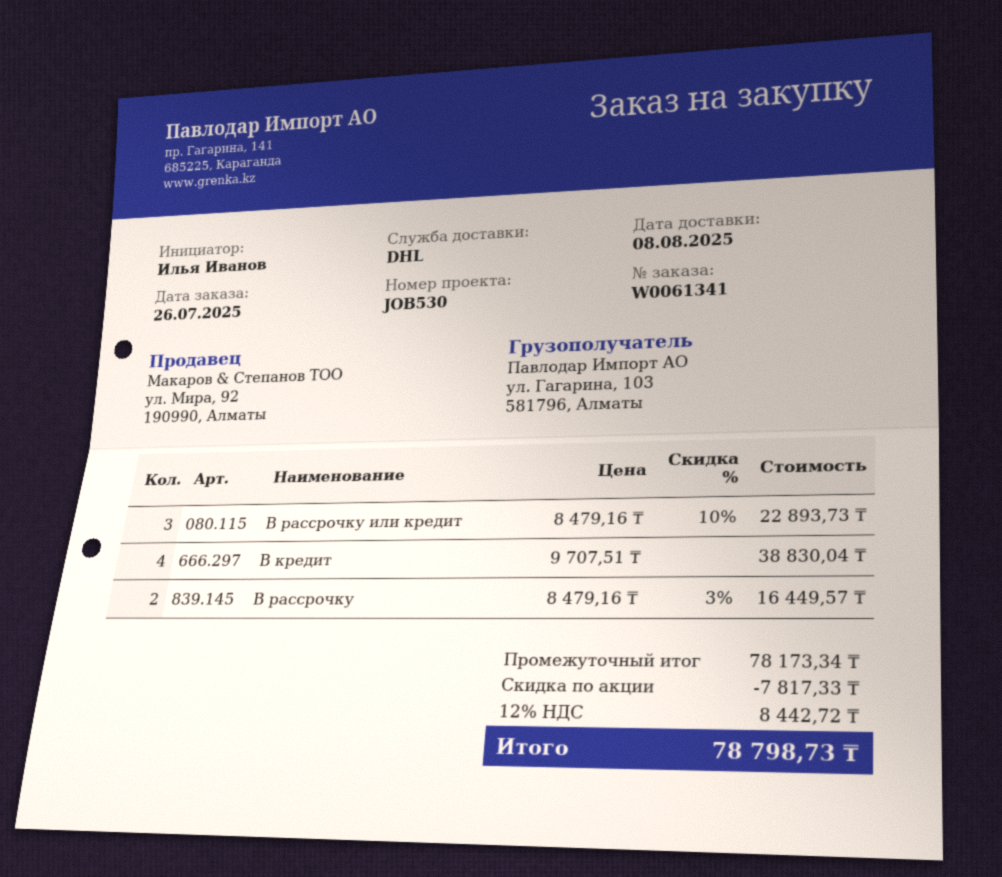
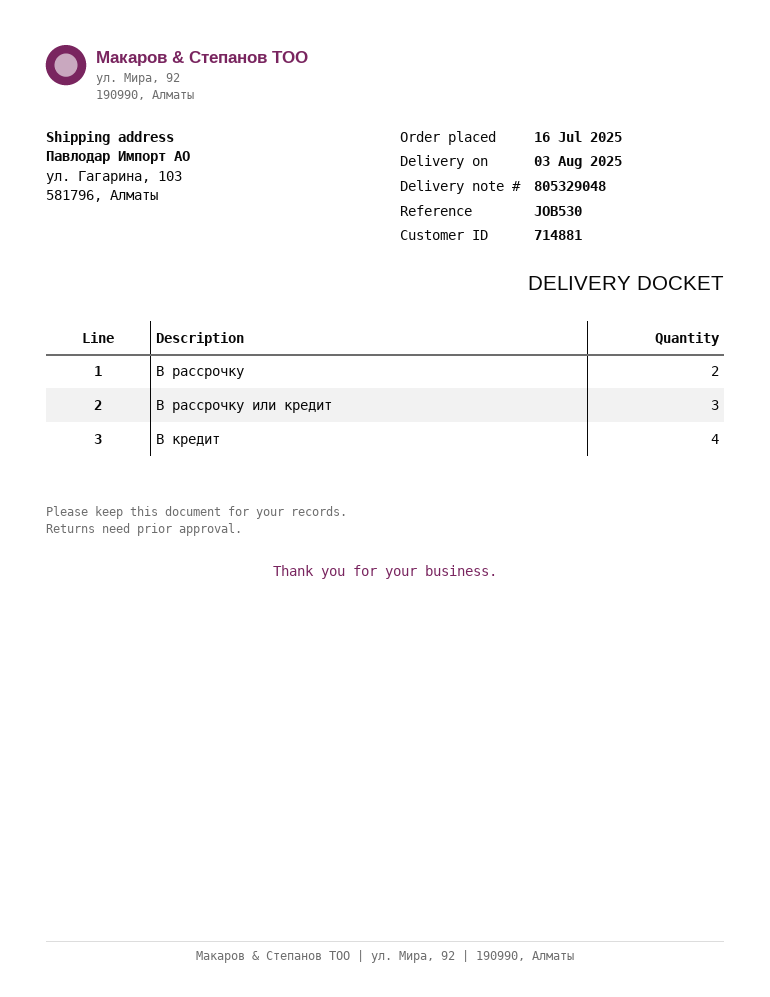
order date: 2025-07-26 -> 2025-07-16
delivery date: 2025-08-08 -> 2025-08-03

